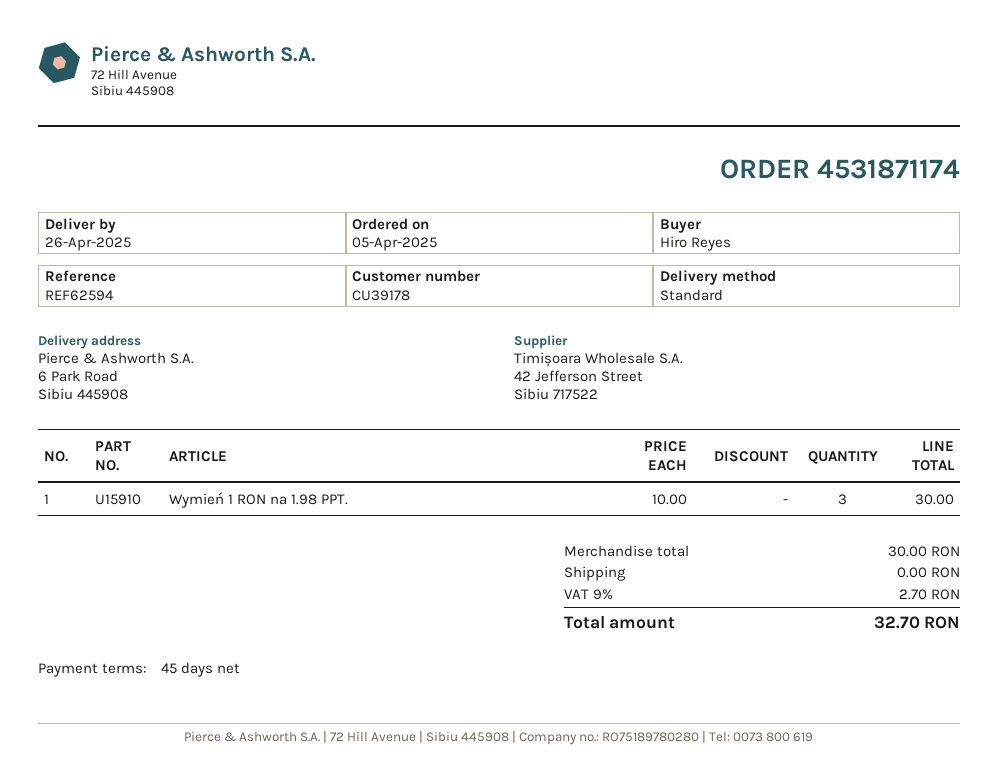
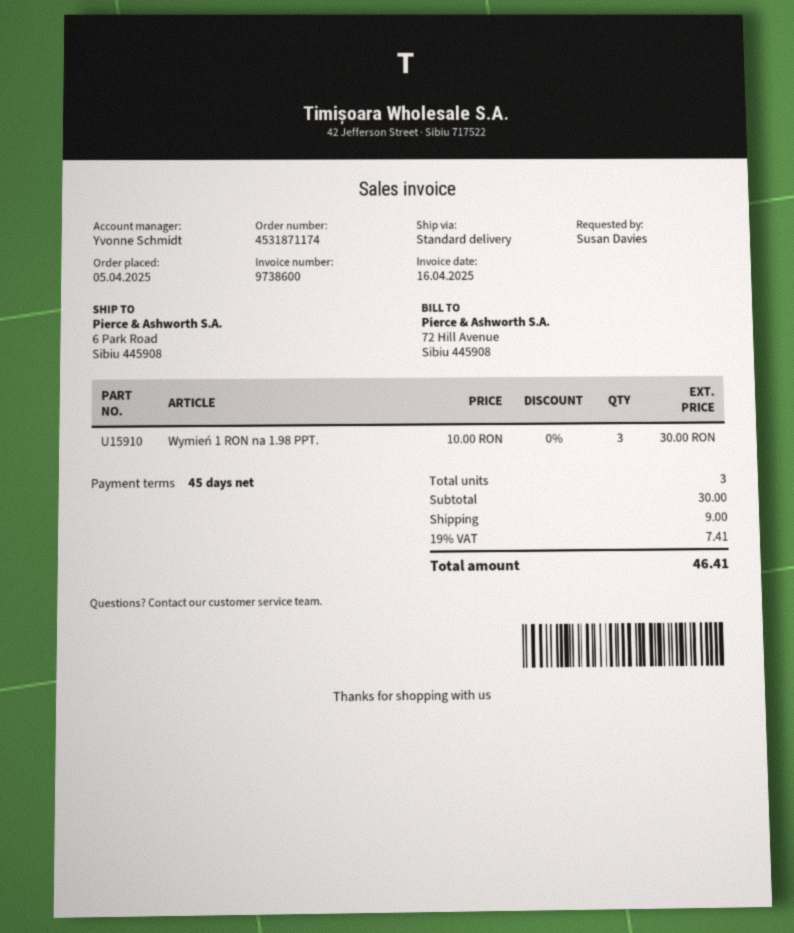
ordered by: Hiro Reyes -> Susan Davies
shipping: 0.00 -> 9.00
tax: 9% = 2.70 -> 19% = 7.41
total: 32.70 -> 46.41

